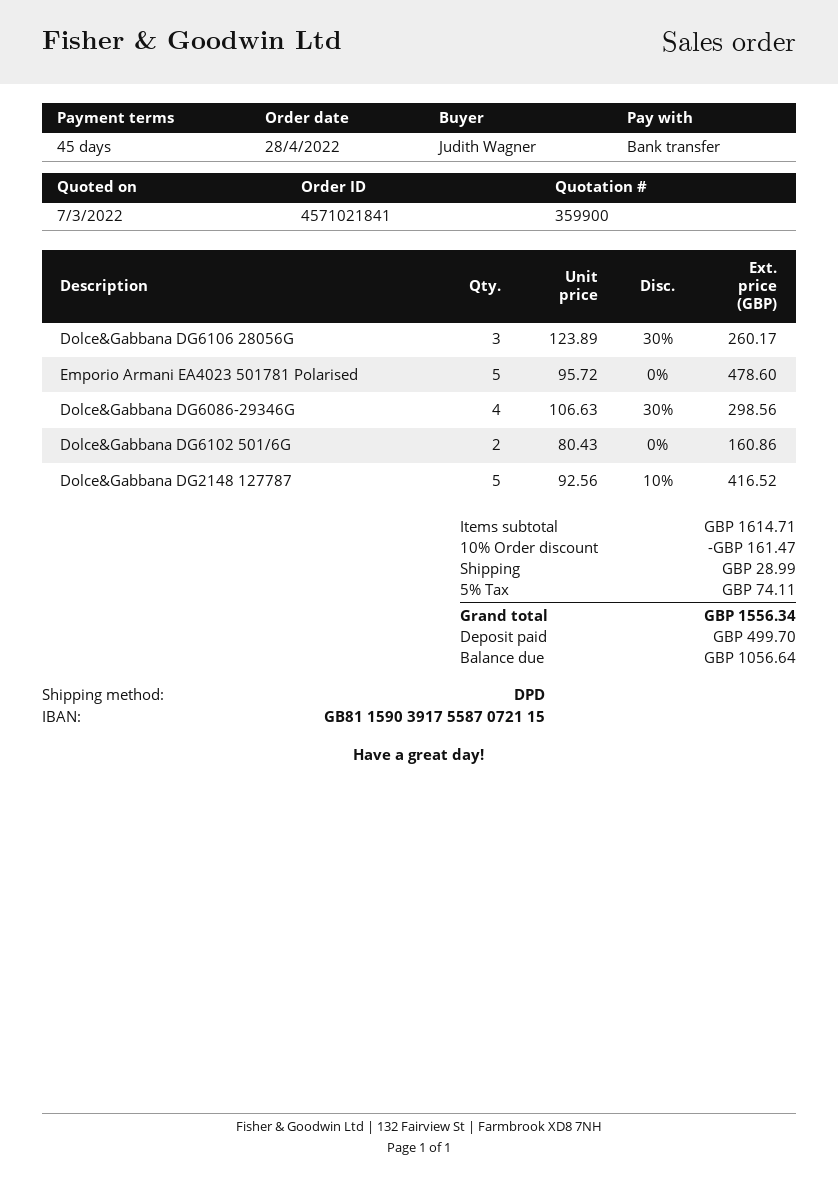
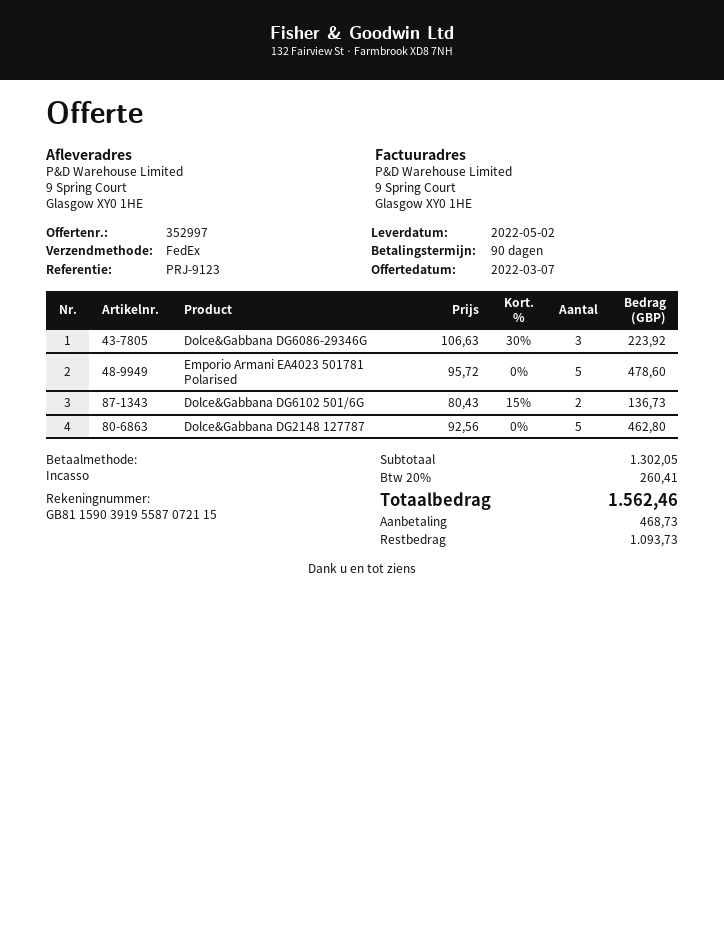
quote number: 359900 -> 352997
payment terms: 45 days -> 90 days
payment method: bank transfer -> direct debit
bank account: GB81159039175587072115 -> GB81159039195587072115
shipping method: DPD -> FedEx
Dolce&Gabbana DG6106 28056G: 3 x 123.89 - 30% = 260.17 -> none
Dolce&Gabbana DG6086-29346G: 4 x 106.63 - 30% = 298.56 -> 3 x 106.63 - 30% = 223.92
Dolce&Gabbana DG6102 501/6G: 2 x 80.43 = 160.86 -> 2 x 80.43 - 15% = 136.73
Dolce&Gabbana DG2148 127787: 5 x 92.56 - 10% = 416.52 -> 5 x 92.56 = 462.80
subtotal: 1614.71 -> 1302.05
discount: 10% = 161.47 -> none
shipping: 28.99 -> none
tax: 5% = 74.11 -> 20% = 260.41
total: 1556.34 -> 1562.46
deposit: 499.70 -> 468.73
balance: 1056.64 -> 1093.73

